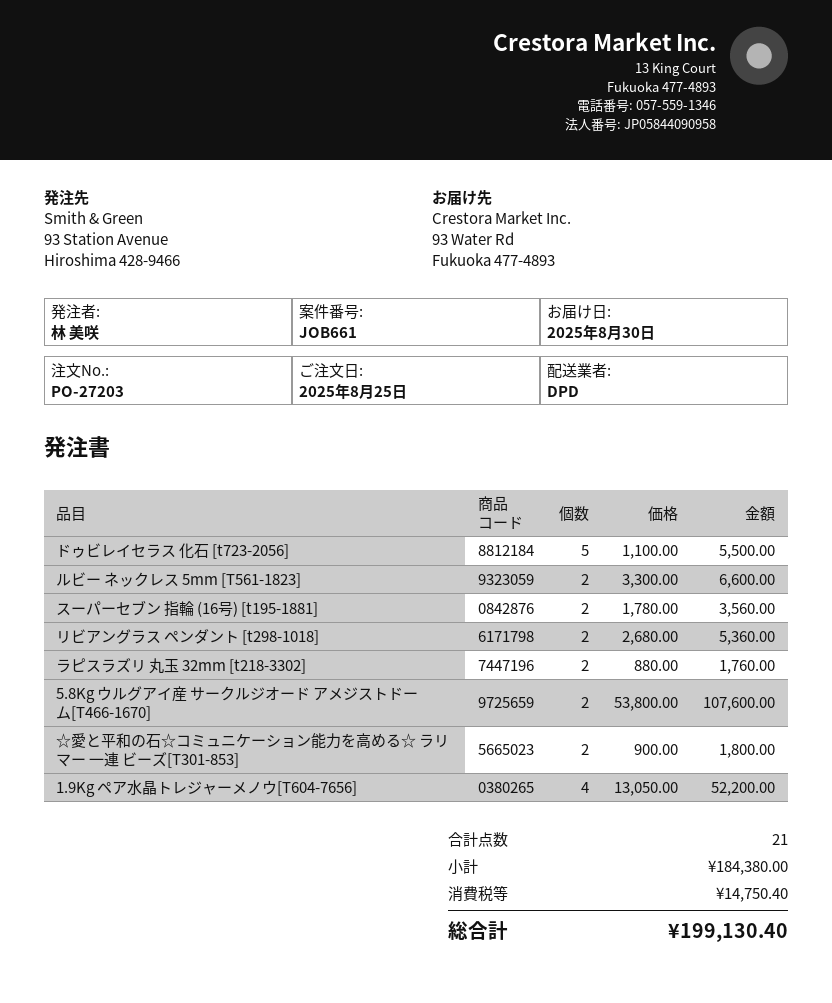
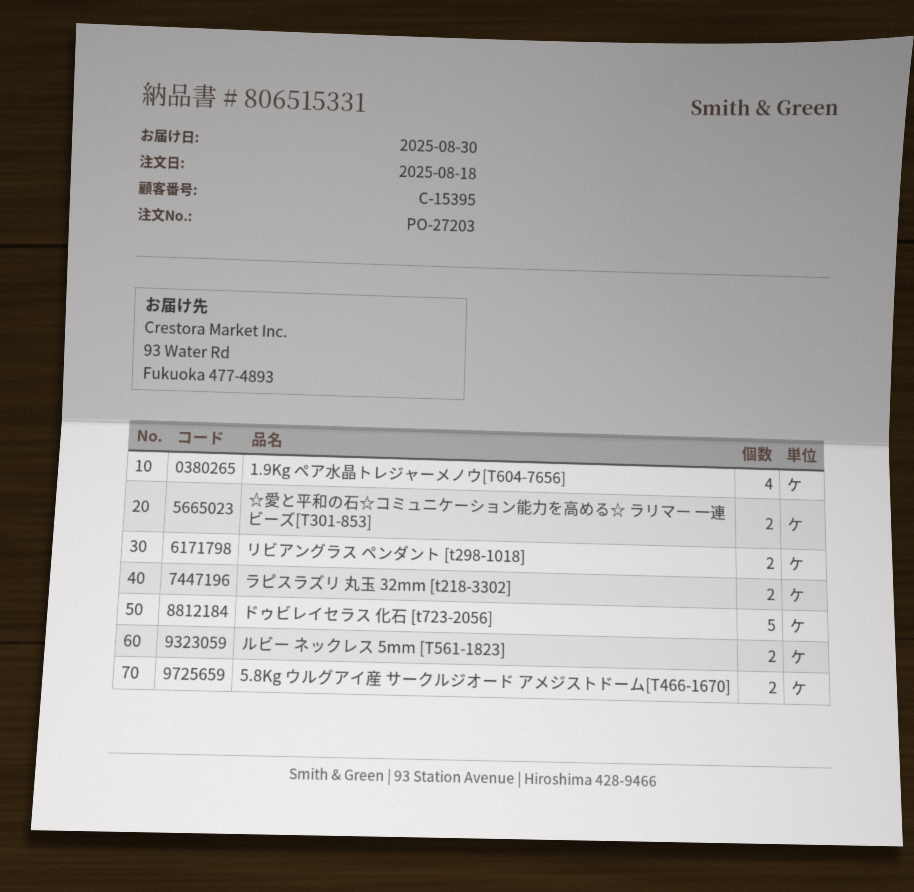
order date: 2025-08-25 -> 2025-08-18
スーパーセブン 指輪 (16号) [t195-1881]: 2 -> none

